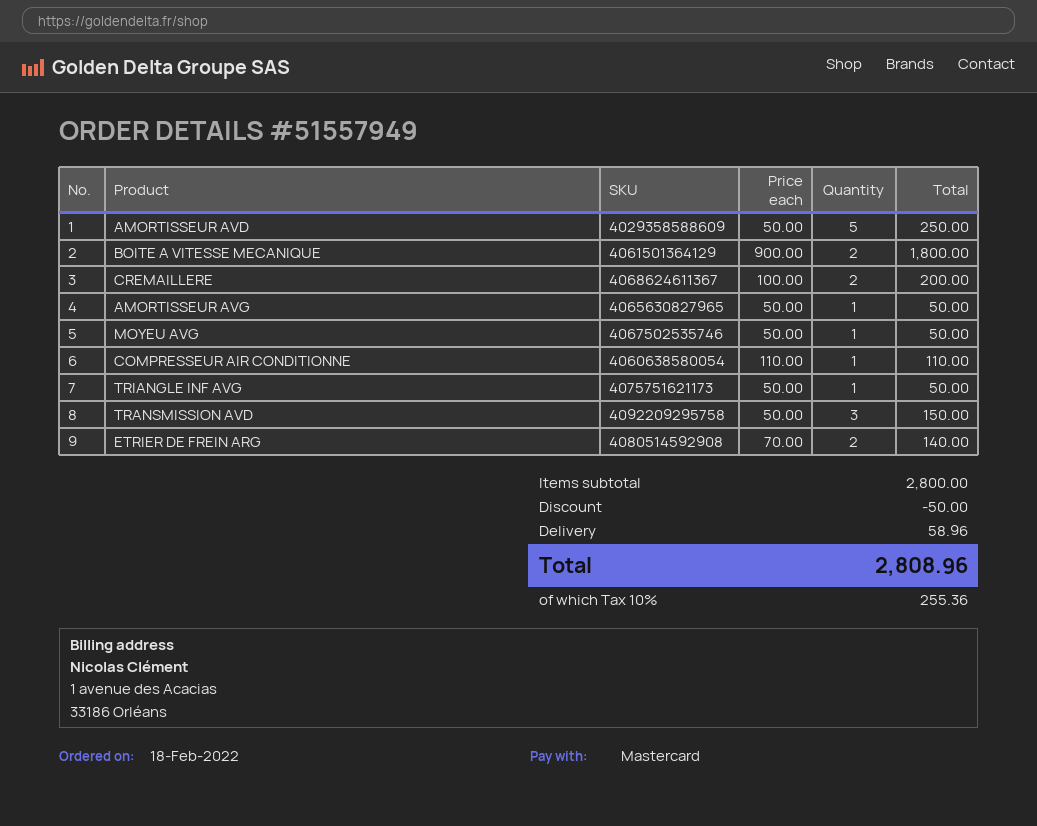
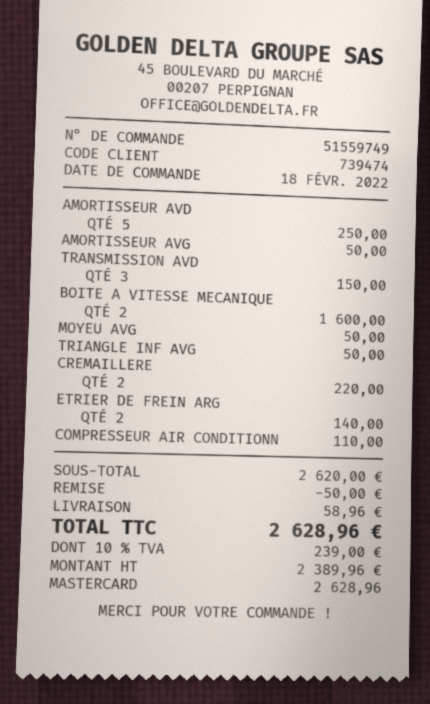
order number: 51557949 -> 51559749
BOITE A VITESSE MECANIQUE: 2 for 1800.00 -> 2 for 1600.00
CREMAILLERE: 2 for 200.00 -> 2 for 220.00
subtotal: 2800.00 -> 2620.00
tax: 10% = 255.36 -> 10% = 239.00
total: 2808.96 -> 2628.96

